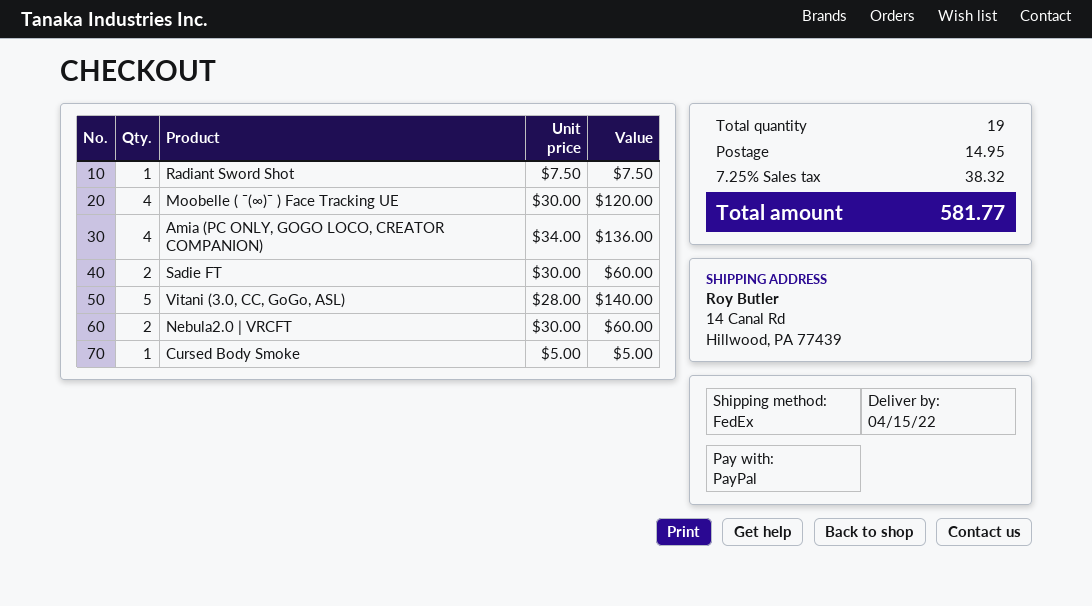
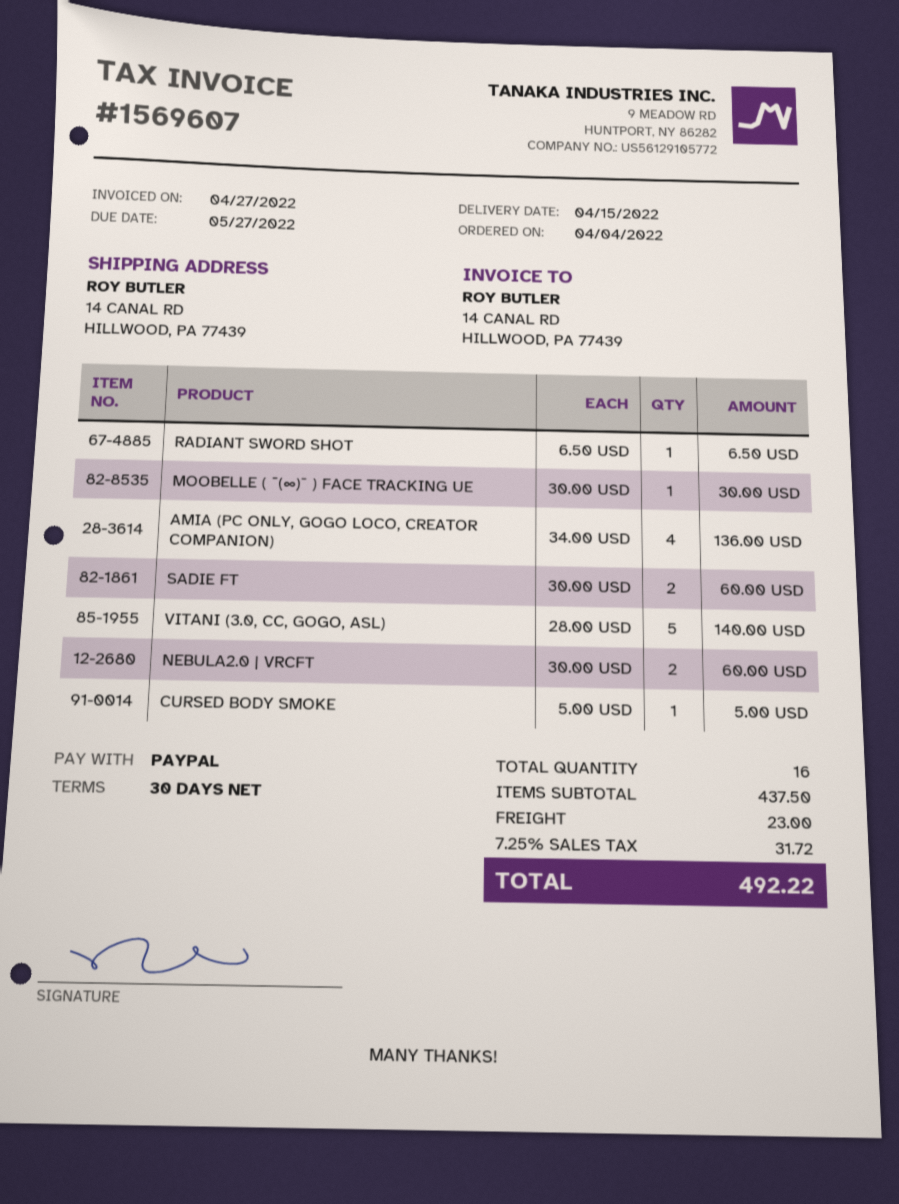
Radiant Sword Shot: 1 x 7.50 = 7.50 -> 1 x 6.50 = 6.50
Moobelle ( ¯(∞)¯ ) Face Tracking UE: 4 x 30.00 = 120.00 -> 1 x 30.00 = 30.00
total quantity: 19 -> 16
shipping: 14.95 -> 23.00
tax: 7.25% = 38.32 -> 7.25% = 31.72
total: 581.77 -> 492.22

